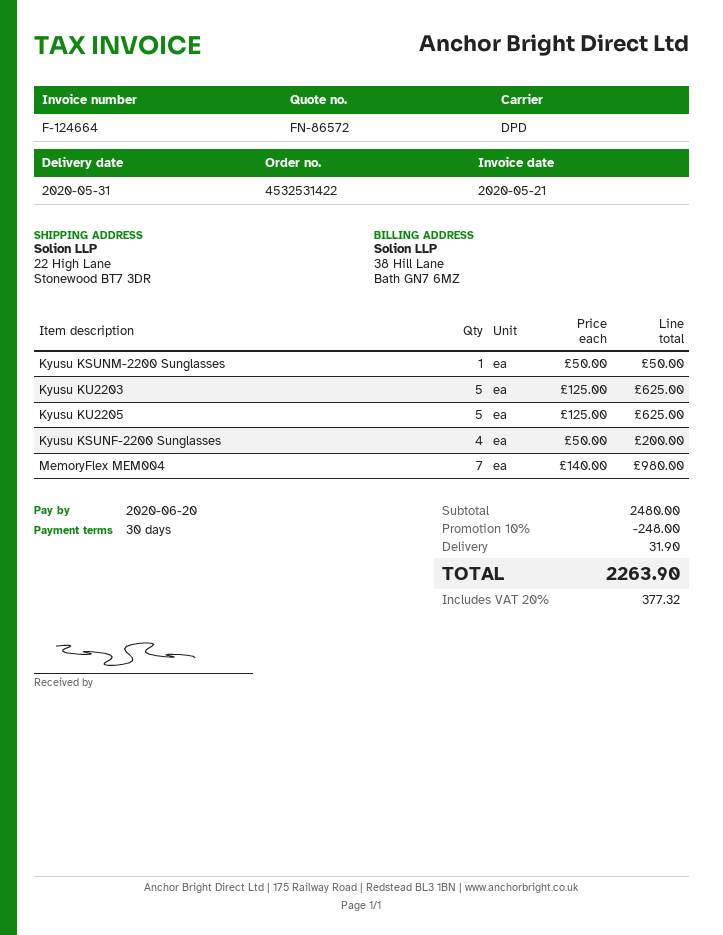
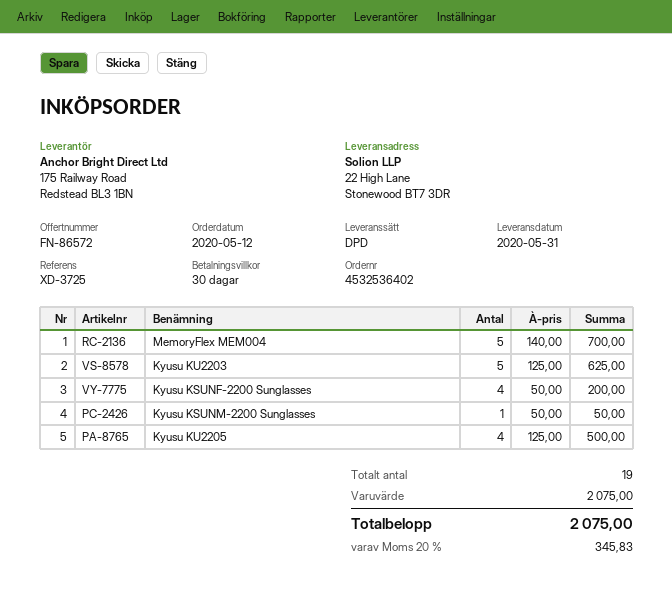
order number: 4532531422 -> 4532536402
Kyusu KU2205: 5 x 125.00 = 625.00 -> 4 x 125.00 = 500.00
MemoryFlex MEM004: 7 x 140.00 = 980.00 -> 5 x 140.00 = 700.00
subtotal: 2480.00 -> 2075.00
discount: 10% = 248.00 -> none
shipping: 31.90 -> none
tax: 20% = 377.32 -> 20% = 345.83
total: 2263.90 -> 2075.00

